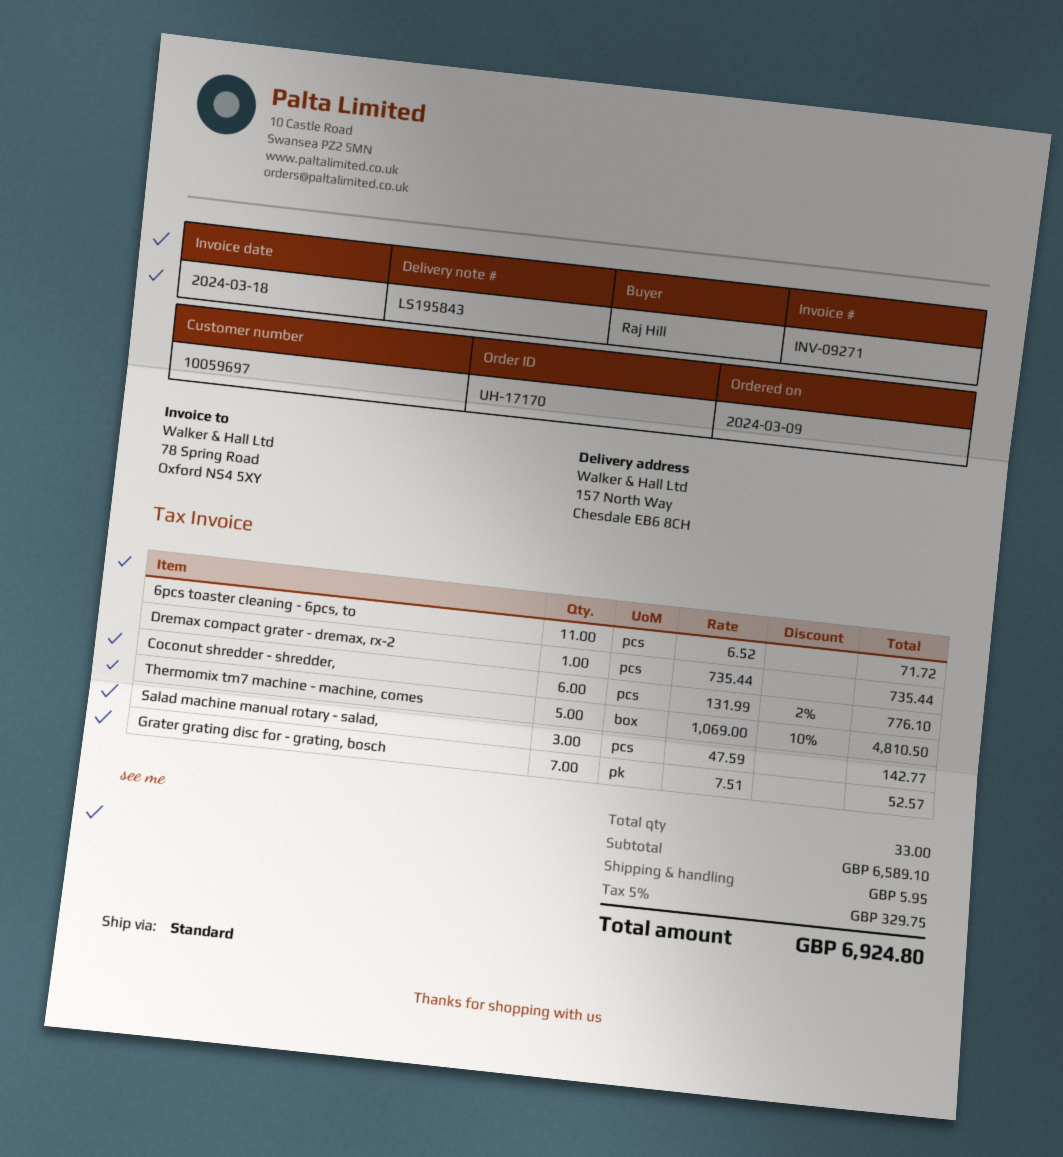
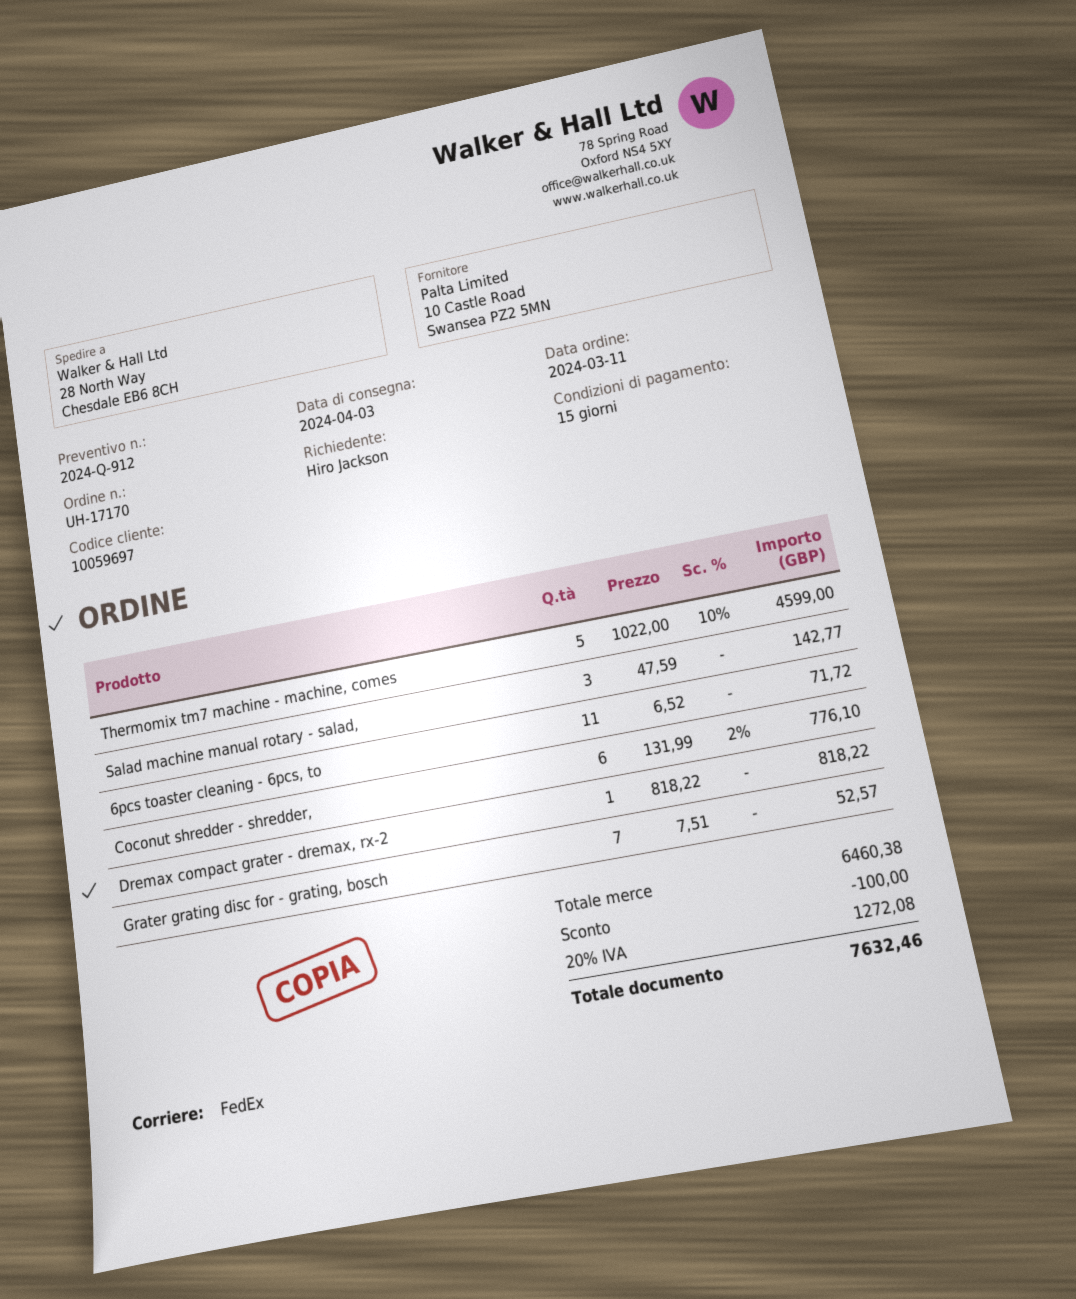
order date: 2024-03-09 -> 2024-03-11
ordered by: Raj Hill -> Hiro Jackson
shipping method: standard -> FedEx
ship to: 157 North Way, Chesdale EB6 8CH -> 28 North Way, Chesdale EB6 8CH
Dremax compact grater - dremax, rx-2: 1 x 735.44 = 735.44 -> 1 x 818.22 = 818.22
Thermomix tm7 machine - machine, comes: 5 x 1069.00 - 10% = 4810.50 -> 5 x 1022.00 - 10% = 4599.00
subtotal: 6589.10 -> 6460.38
discount: none -> 100.00
shipping: 5.95 -> none
tax: 5% = 329.75 -> 20% = 1272.08
total: 6924.80 -> 7632.46

